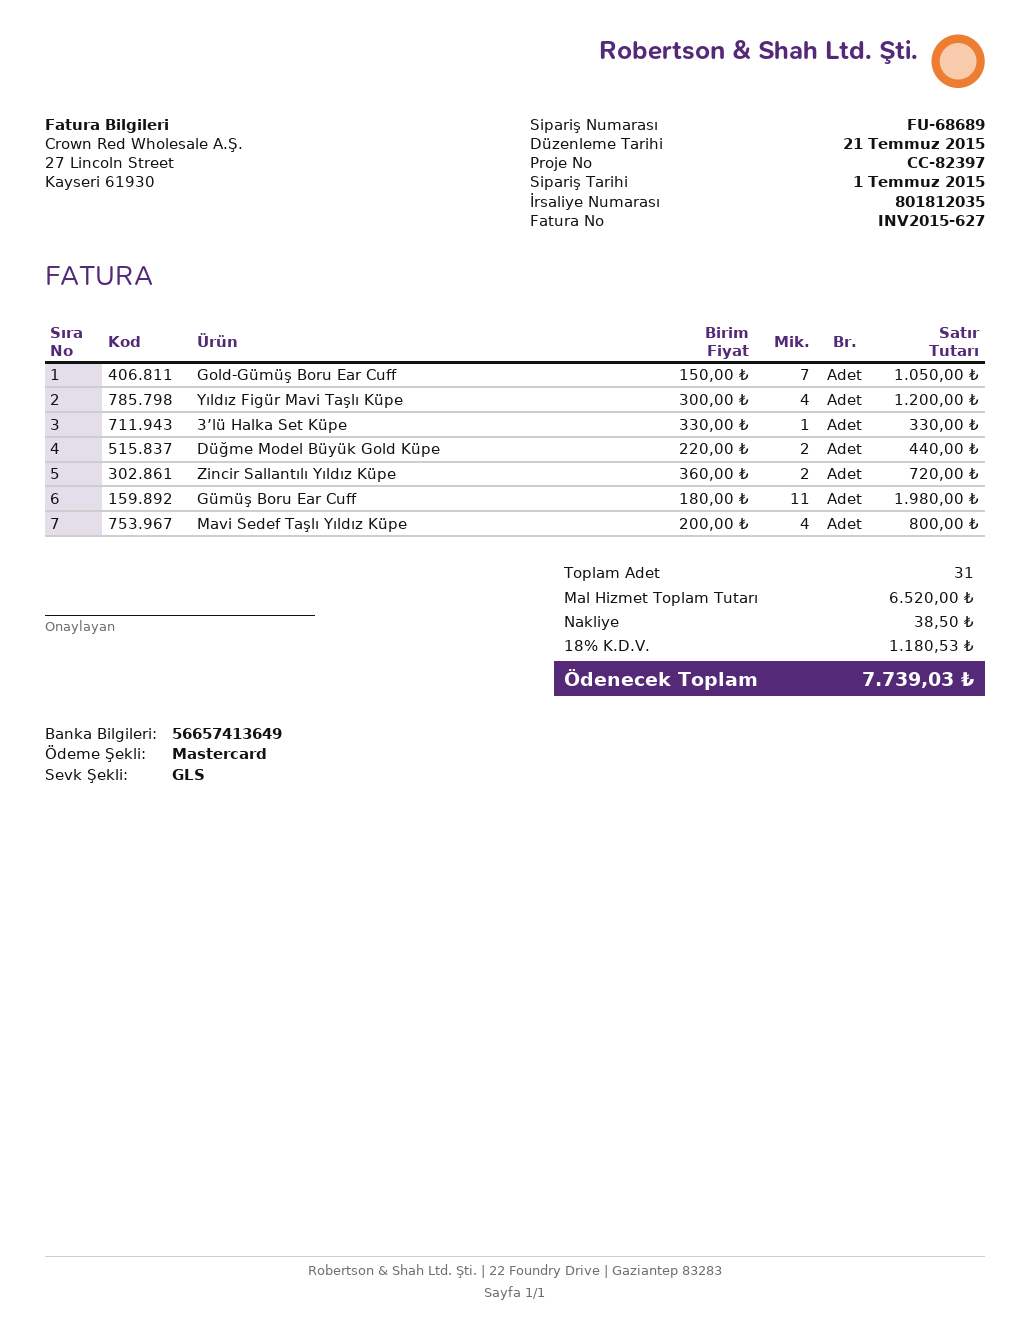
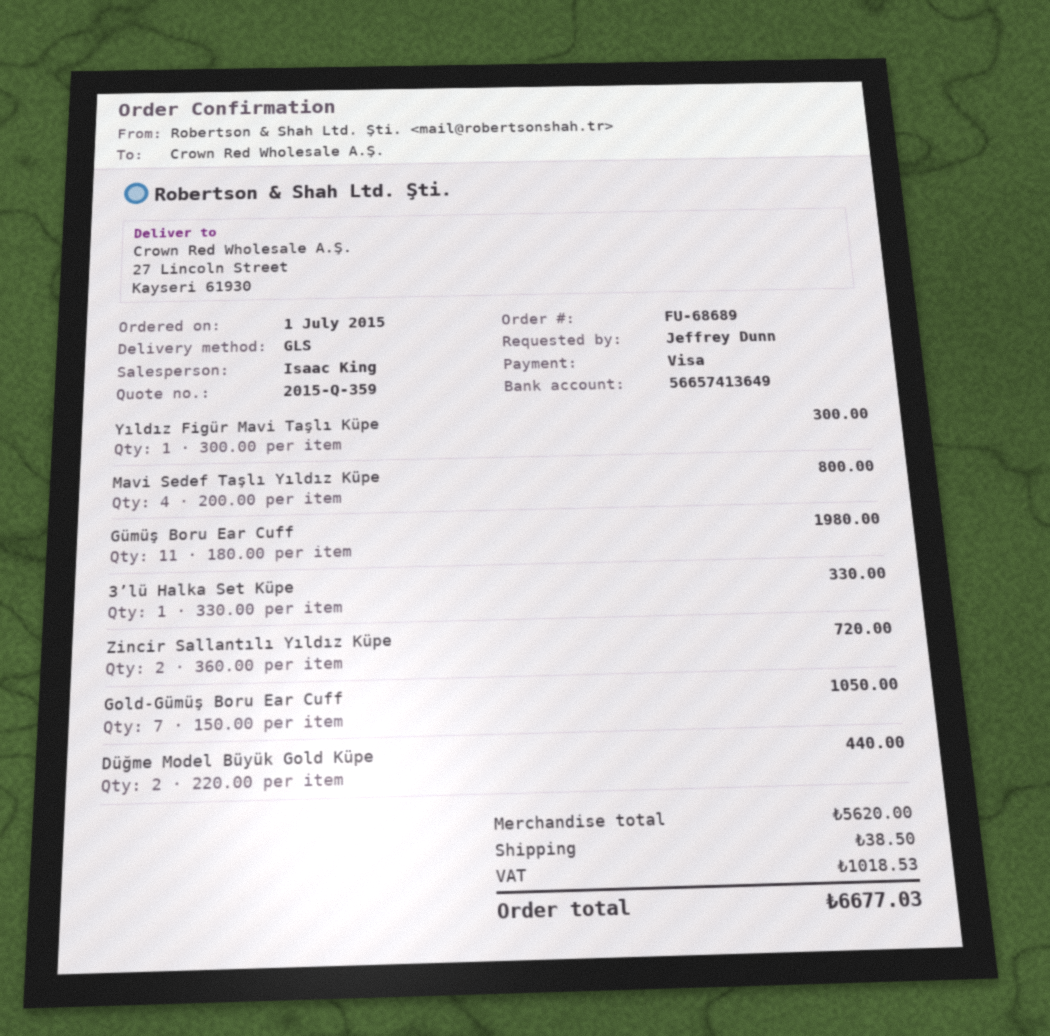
payment method: Mastercard -> Visa
Yıldız Figür Mavi Taşlı Küpe: 4 x 300.00 = 1200.00 -> 1 x 300.00 = 300.00
subtotal: 6520.00 -> 5620.00
tax: 1180.53 -> 1018.53
total: 7739.03 -> 6677.03

